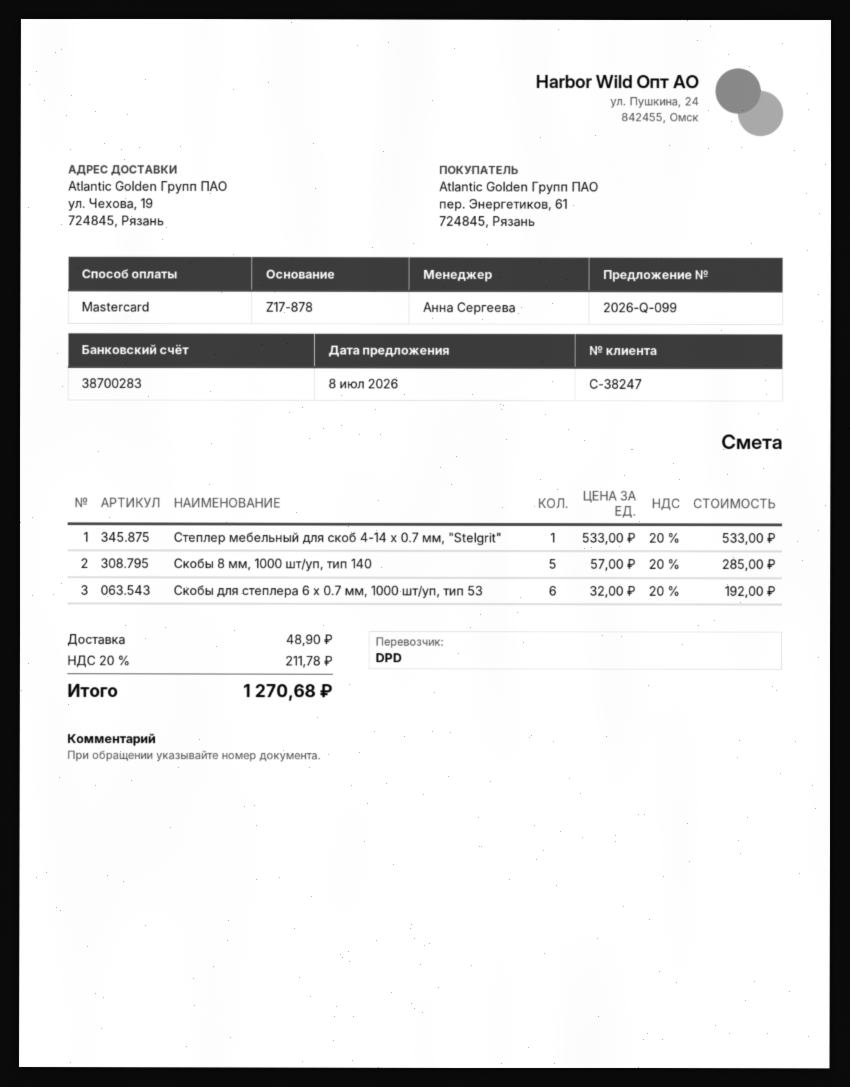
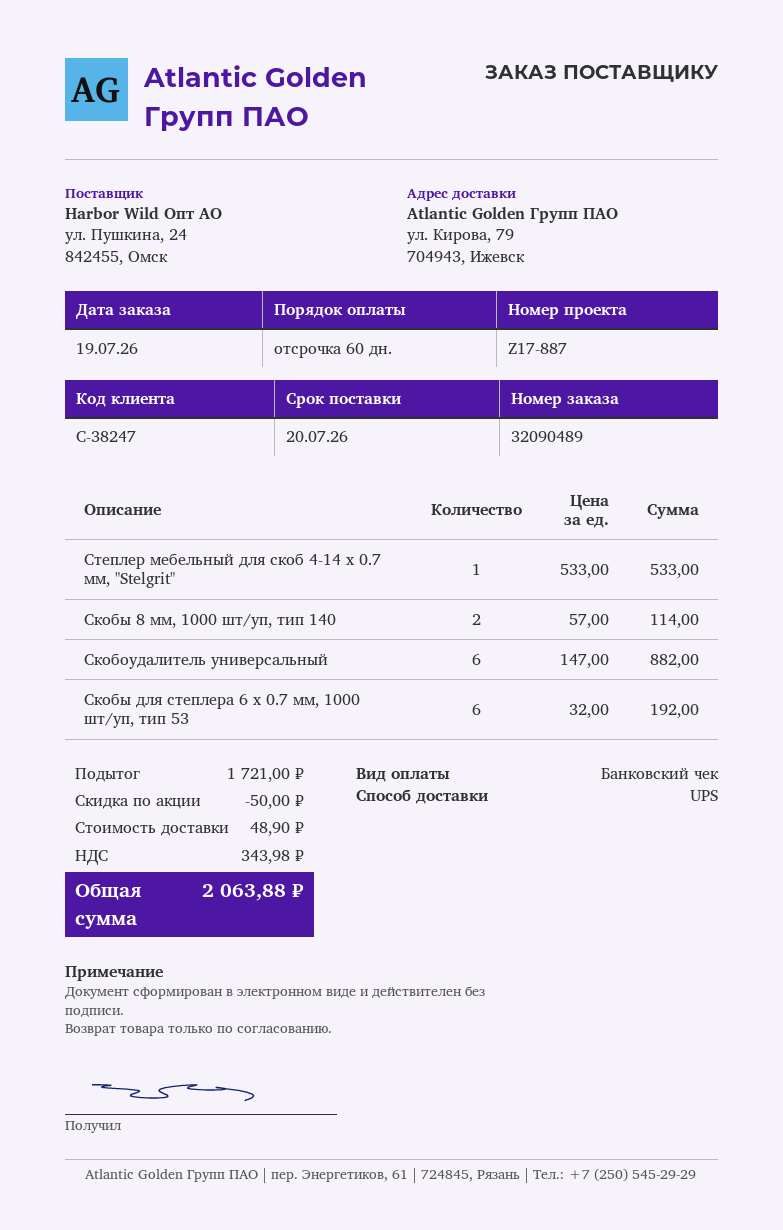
reference: Z17-878 -> Z17-887
payment method: Mastercard -> cheque
shipping method: DPD -> UPS
ship to: ул. Чехова, 19, 724845, Рязань -> ул. Кирова, 79, 704943, Ижевск
Скобы 8 мм, 1000 шт/уп, тип 140: 5 x 57.00 = 285.00 -> 2 x 57.00 = 114.00
Скобоудалитель универсальный: none -> 6 x 147.00 = 882.00
discount: none -> 50.00
tax: 211.78 -> 343.98
total: 1270.68 -> 2063.88

